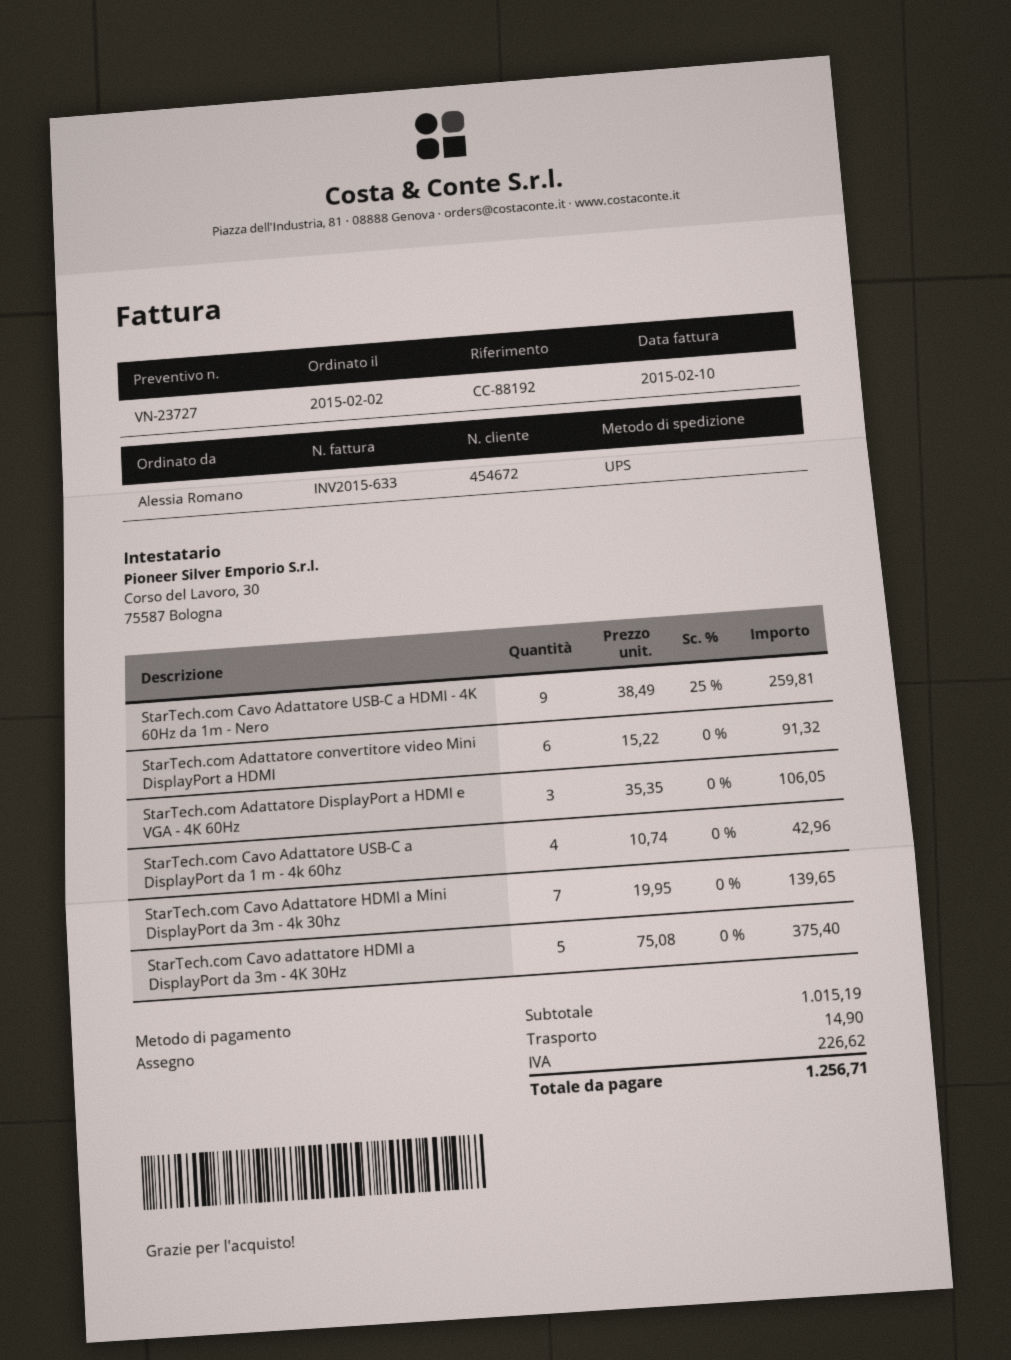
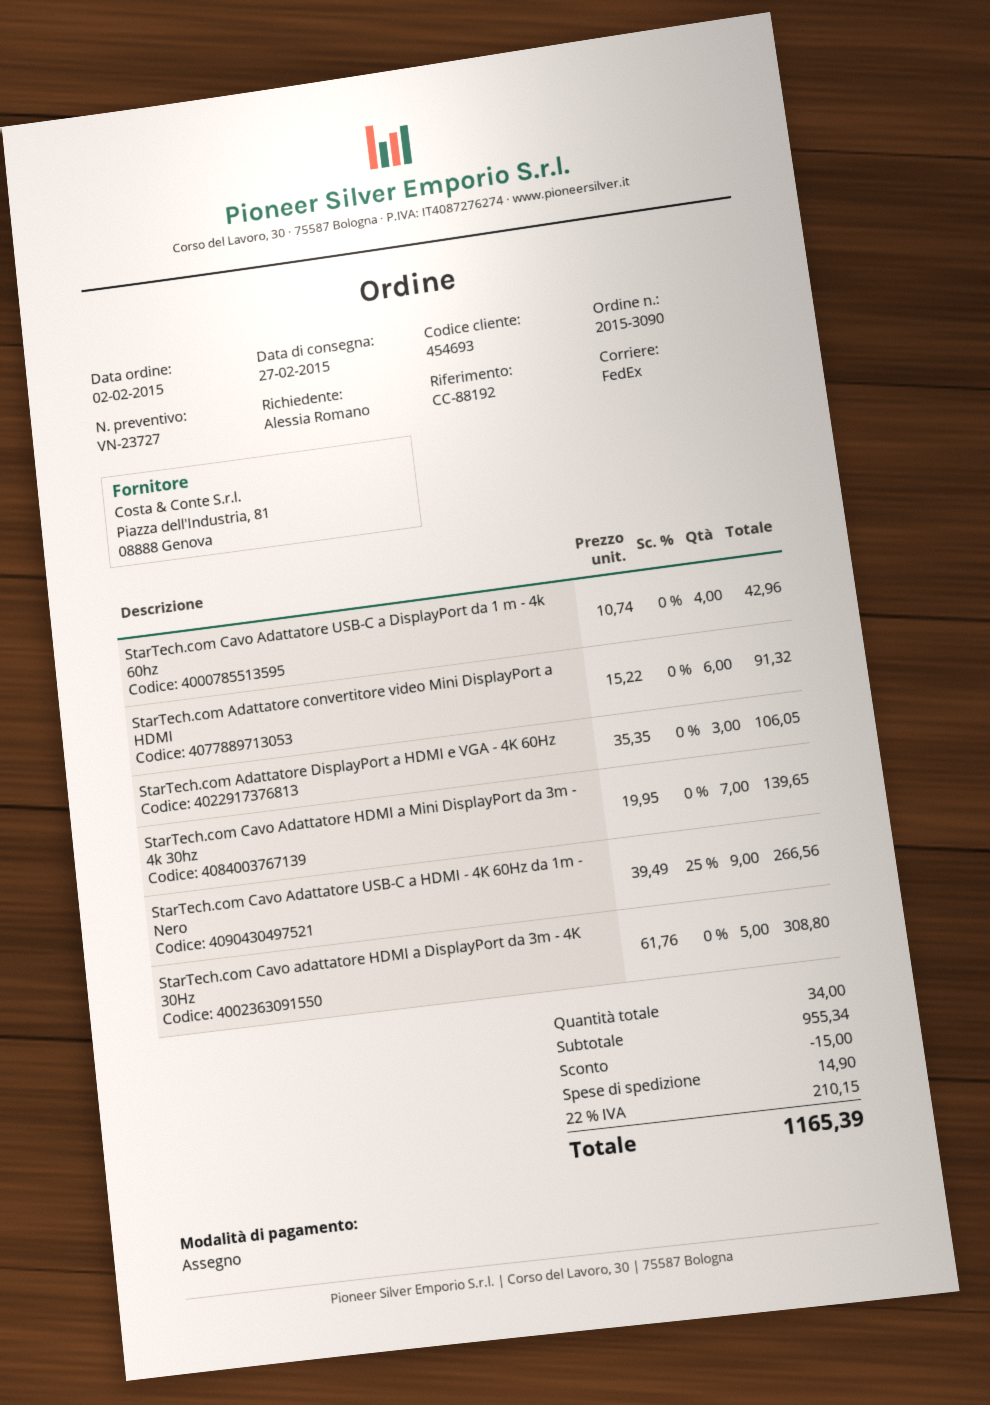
customer number: 454672 -> 454693
shipping method: UPS -> FedEx
StarTech.com Cavo Adattatore USB-C a HDMI - 4K 60Hz da 1m - Nero: 9 x 38.49 - 25% = 259.81 -> 9 x 39.49 - 25% = 266.56
StarTech.com Cavo adattatore HDMI a DisplayPort da 3m - 4K 30Hz: 5 x 75.08 = 375.40 -> 5 x 61.76 = 308.80
subtotal: 1015.19 -> 955.34
discount: none -> 15.00
tax: 226.62 -> 210.15
total: 1256.71 -> 1165.39

